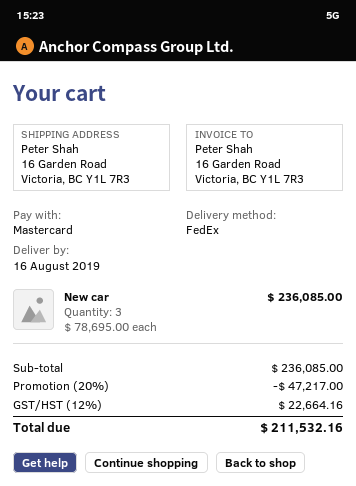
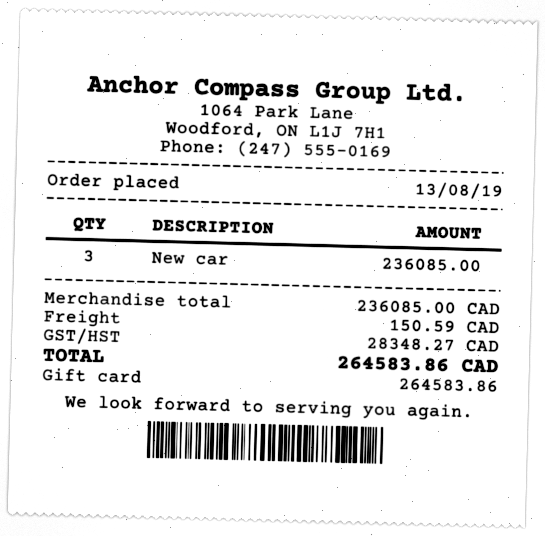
payment method: Mastercard -> gift card
discount: 20% = 47217.00 -> none
shipping: none -> 150.59
tax: 22664.16 -> 28348.27
total: 211532.16 -> 264583.86

